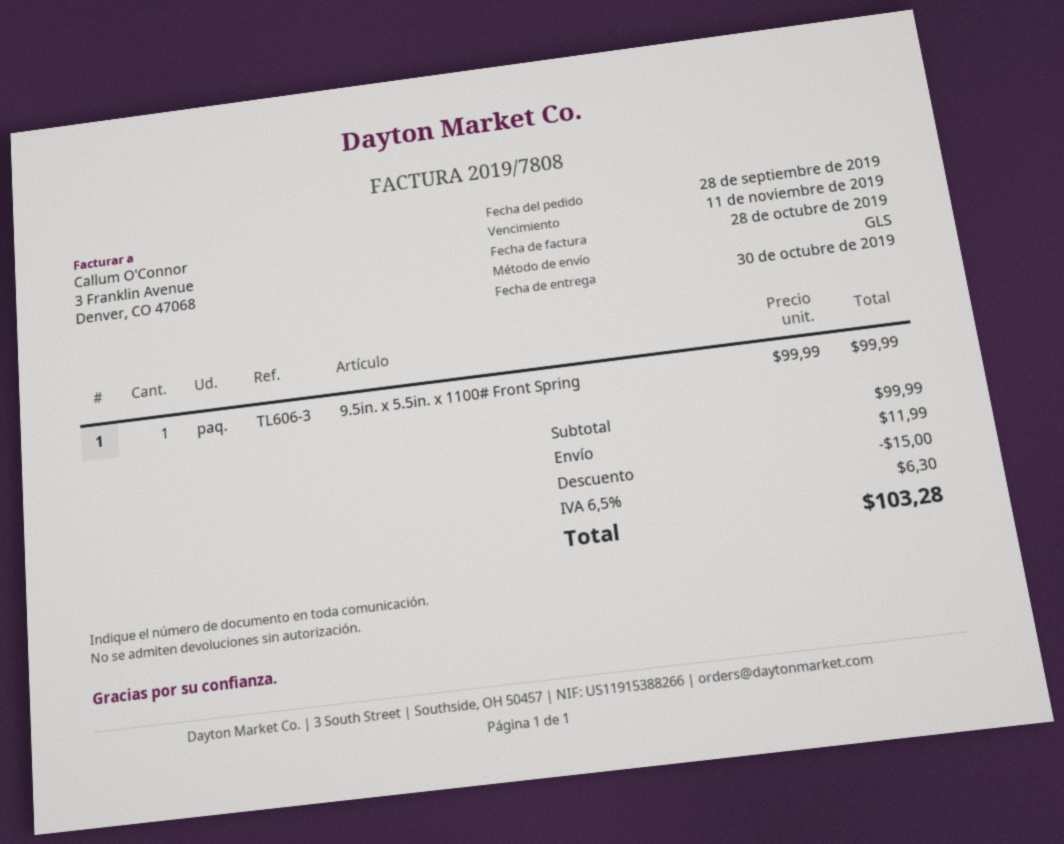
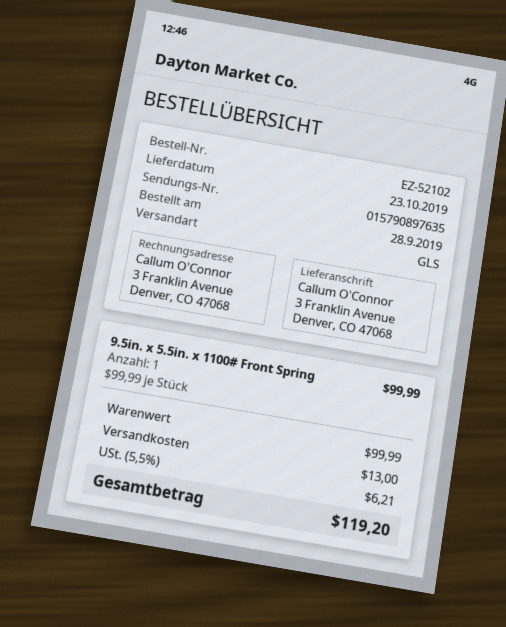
delivery date: 2019-10-30 -> 2019-10-23
discount: 15.00 -> none
shipping: 11.99 -> 13.00
tax: 6.5% = 6.30 -> 5.5% = 6.21
total: 103.28 -> 119.20

